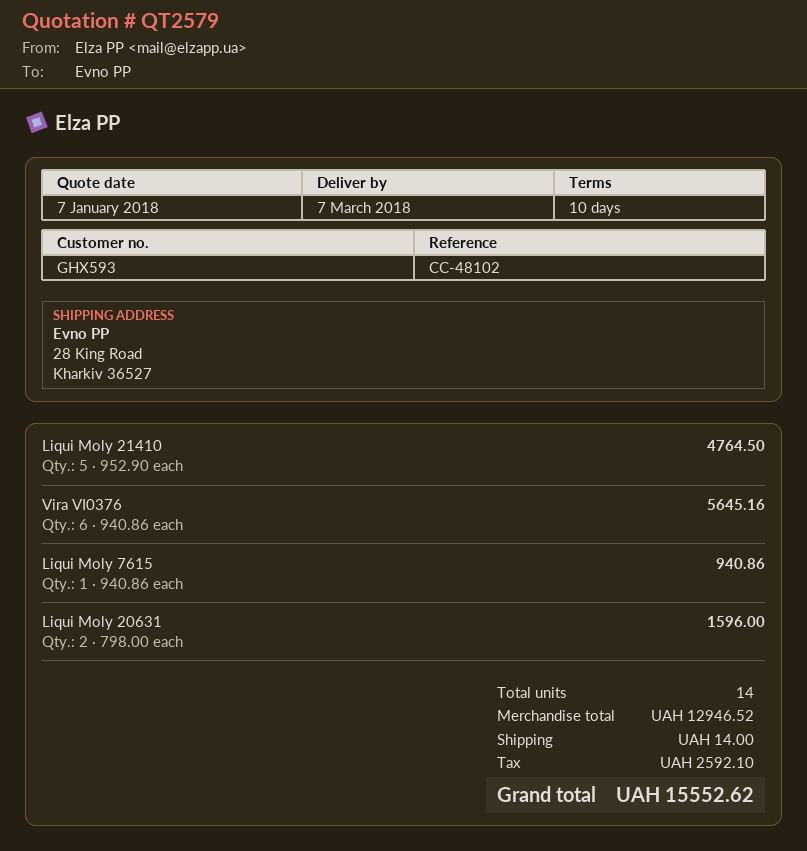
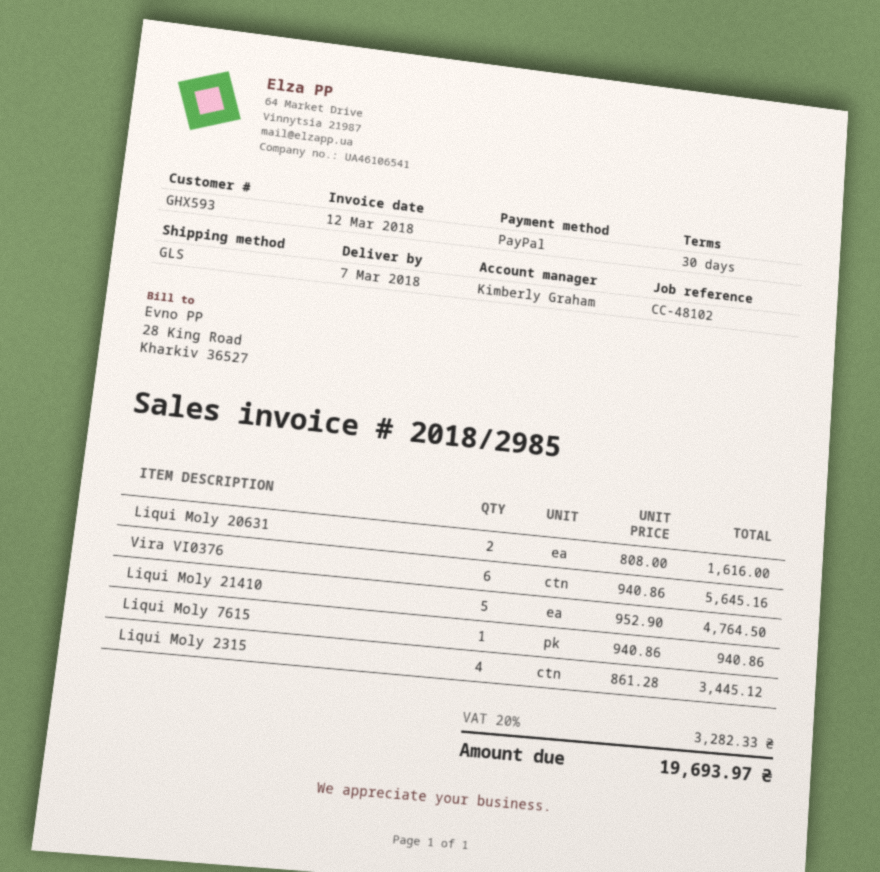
payment terms: 10 days -> 30 days
Liqui Moly 20631: 2 x 798.00 = 1596.00 -> 2 x 808.00 = 1616.00
Liqui Moly 2315: none -> 4 x 861.28 = 3445.12
shipping: 14.00 -> none
tax: 2592.10 -> 3282.33
total: 15552.62 -> 19693.97

